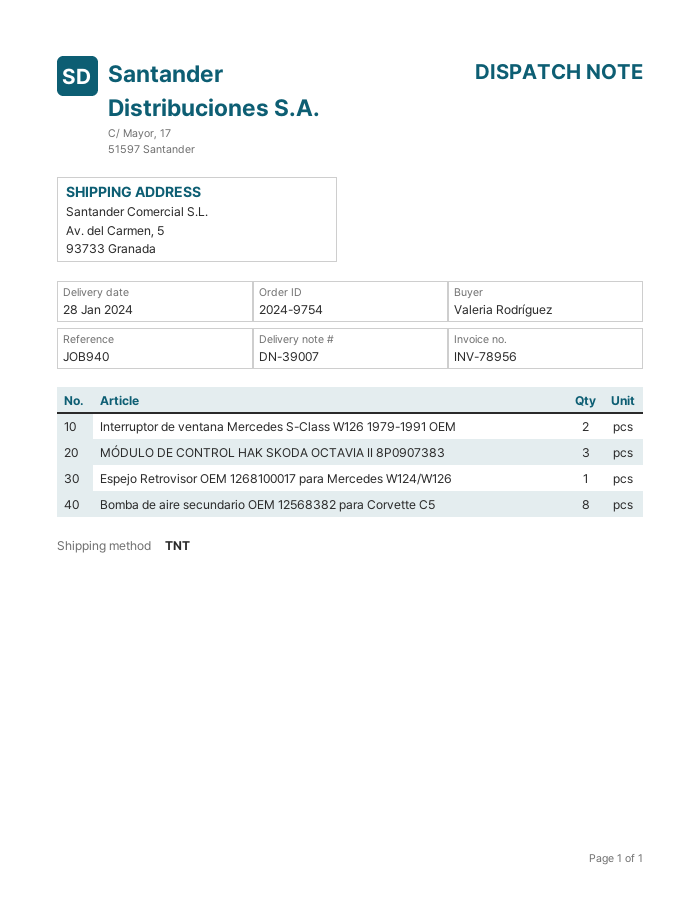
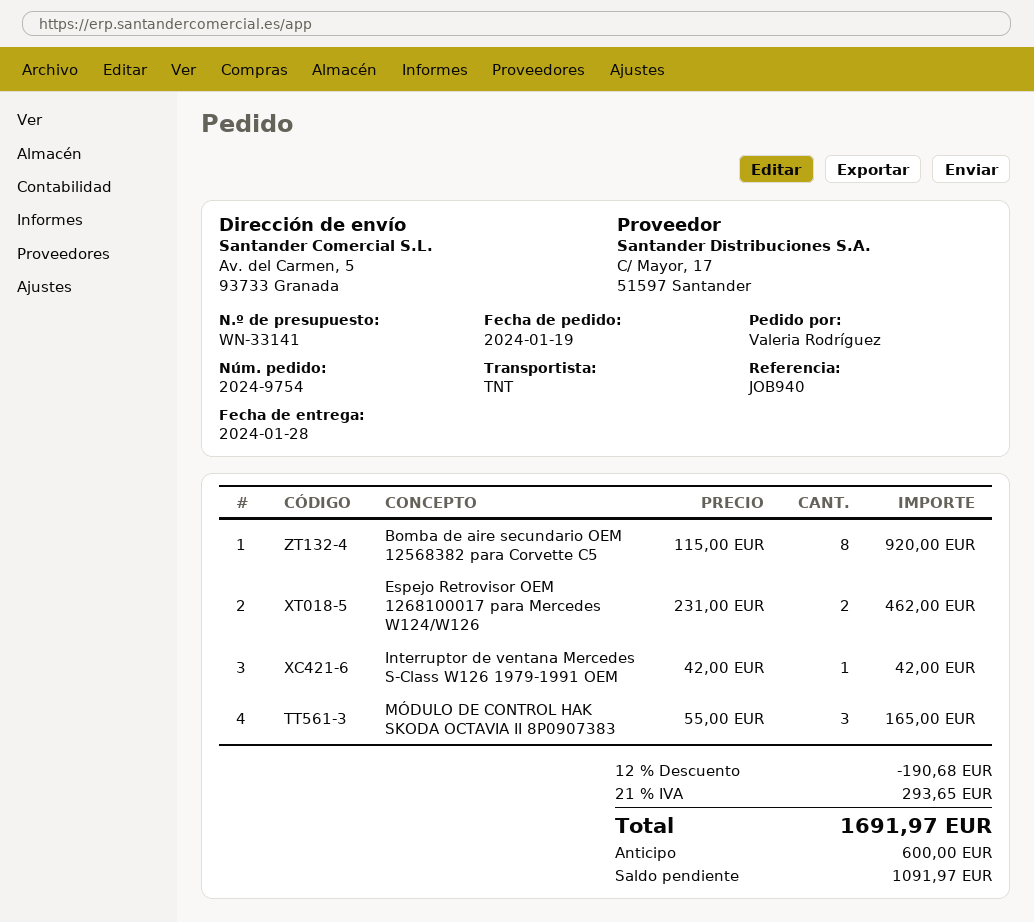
Interruptor de ventana Mercedes S-Class W126 1979-1991 OEM: 2 -> 1
Espejo Retrovisor OEM 1268100017 para Mercedes W124/W126: 1 -> 2

